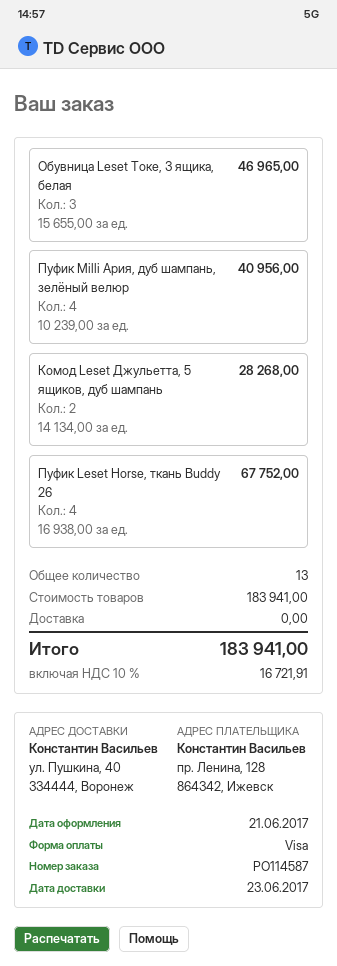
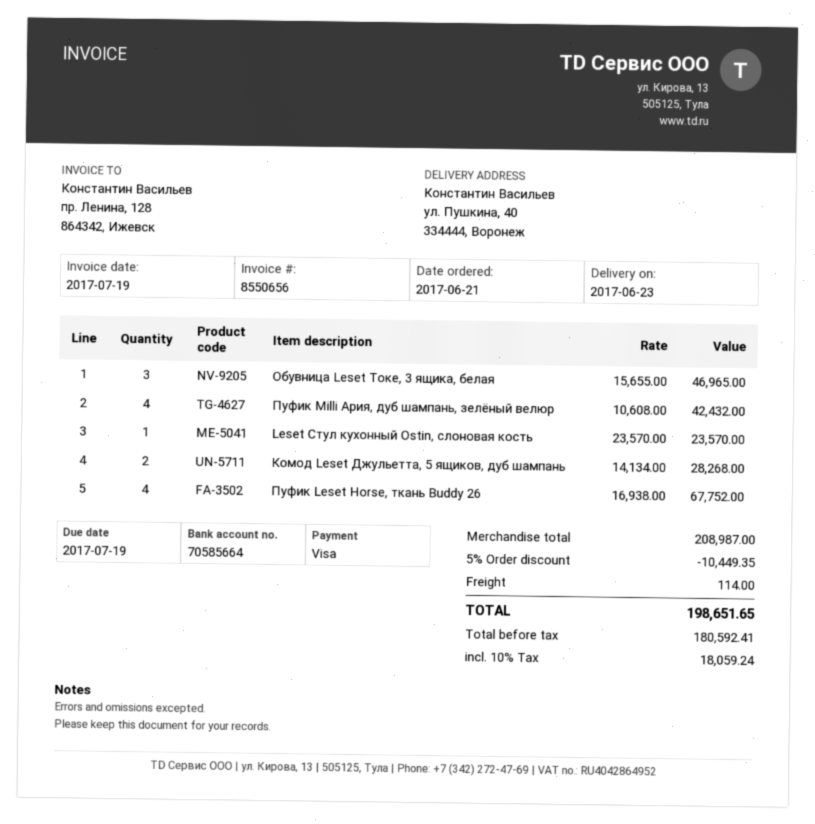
Пуфик Milli Ария, дуб шампань, зелёный велюр: 4 x 10239.00 = 40956.00 -> 4 x 10608.00 = 42432.00
Leset Стул кухонный Ostin, слоновая кость: none -> 1 x 23570.00 = 23570.00
subtotal: 183941.00 -> 208987.00
discount: none -> 5% = 10449.35
shipping: 0.00 -> 114.00
tax: 10% = 16721.91 -> 10% = 18059.24
total: 183941.00 -> 198651.65

